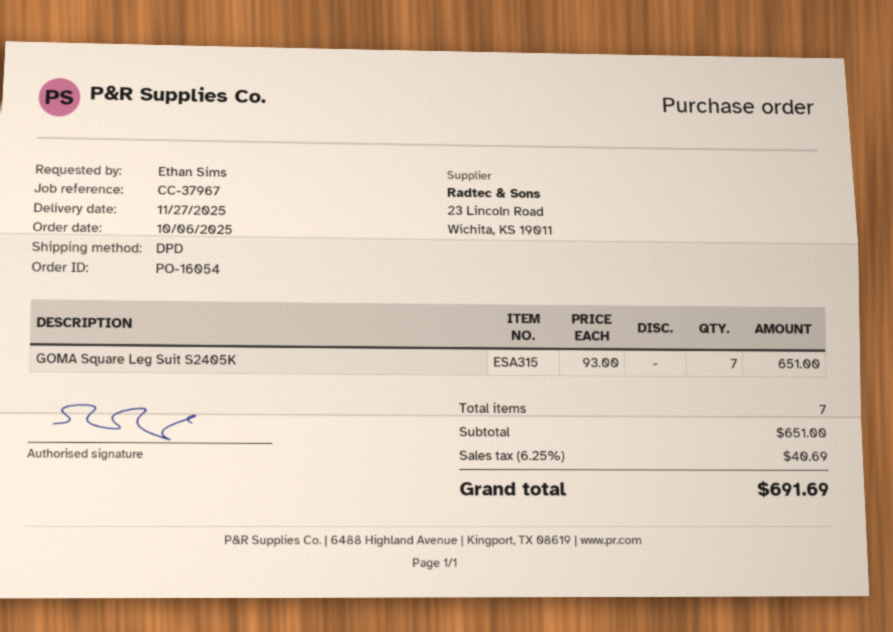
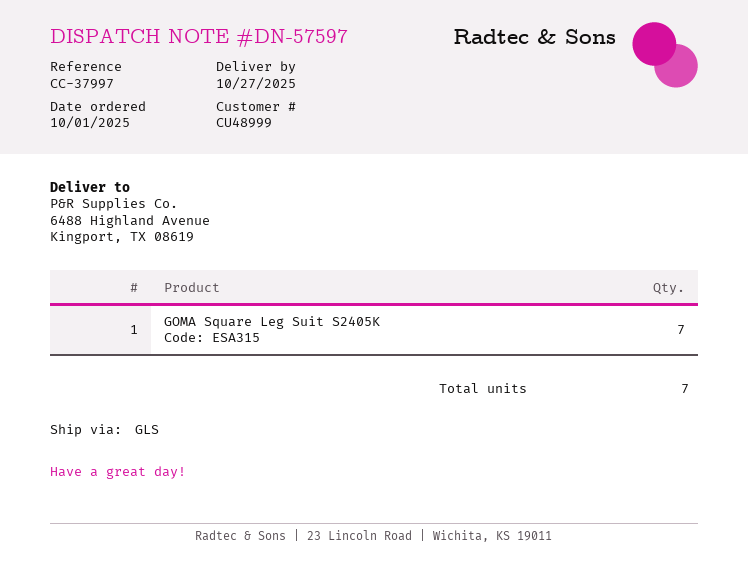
order date: 2025-10-06 -> 2025-10-01
delivery date: 2025-11-27 -> 2025-10-27
reference: CC-37967 -> CC-37997
shipping method: DPD -> GLS

